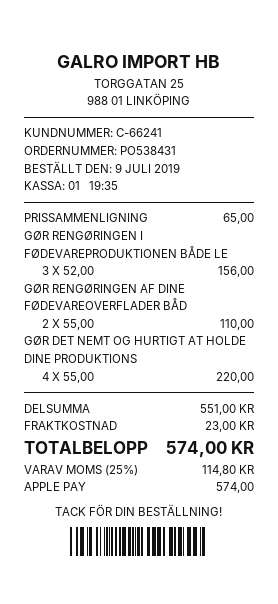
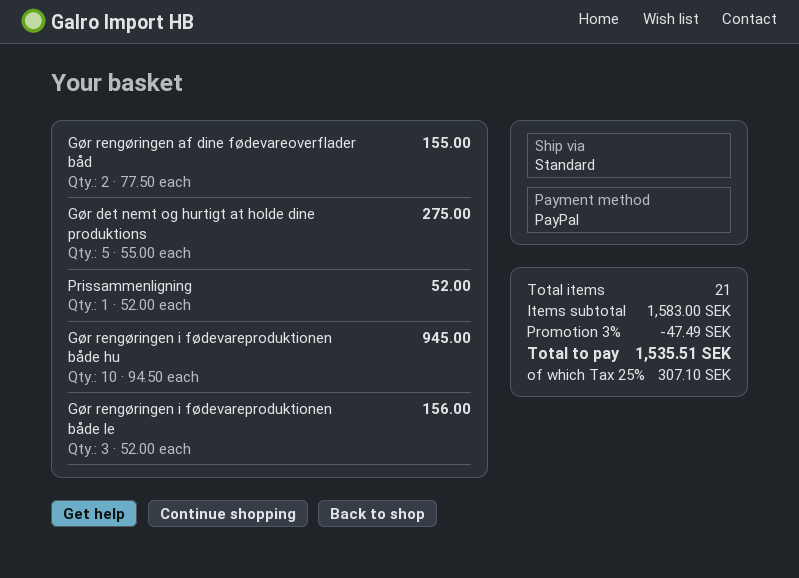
payment method: Apple Pay -> PayPal
PRISSAMMENLIGNING: 1 x 65.00 = 65.00 -> 1 x 52.00 = 52.00
GØR RENGØRINGEN AF DINE FØDEVAREOVERFLADER BÅD: 2 x 55.00 = 110.00 -> 2 x 77.50 = 155.00
GØR DET NEMT OG HURTIGT AT HOLDE DINE PRODUKTIONS: 4 x 55.00 = 220.00 -> 5 x 55.00 = 275.00
Gør rengøringen i fødevareproduktionen både hu: none -> 10 x 94.50 = 945.00
subtotal: 551.00 -> 1583.00
discount: none -> 3% = 47.49
shipping: 23.00 -> none
tax: 25% = 114.80 -> 25% = 307.10
total: 574.00 -> 1535.51

